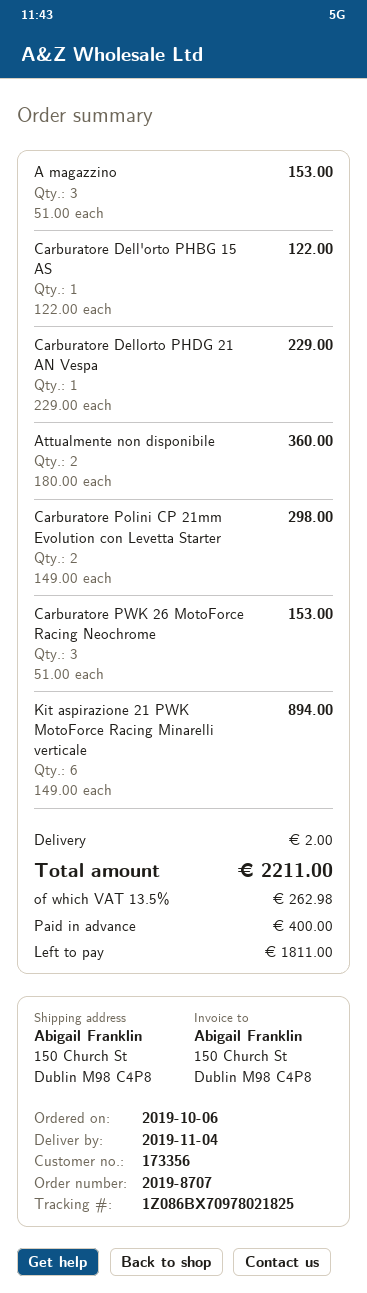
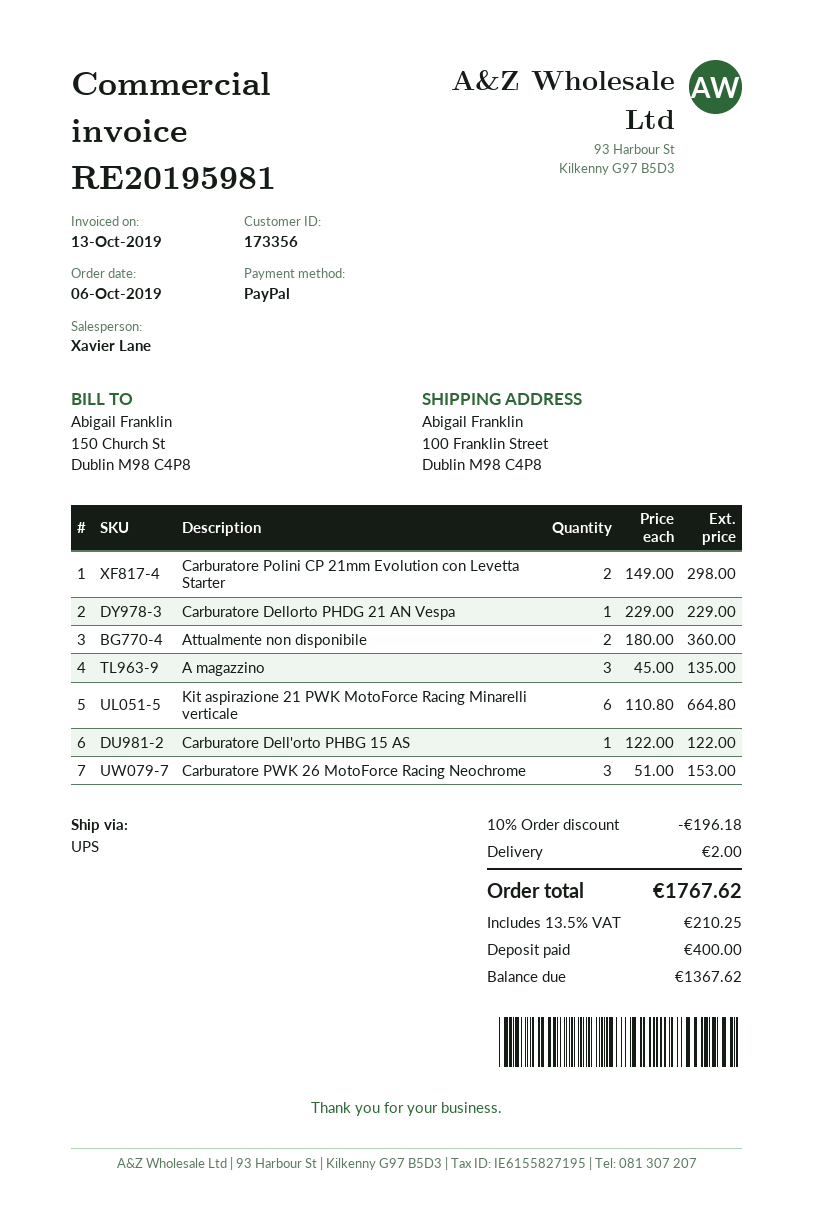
ship to: 150 Church St, Dublin M98 C4P8 -> 100 Franklin Street, Dublin M98 C4P8
A magazzino: 3 x 51.00 = 153.00 -> 3 x 45.00 = 135.00
Kit aspirazione 21 PWK MotoForce Racing Minarelli verticale: 6 x 149.00 = 894.00 -> 6 x 110.80 = 664.80
discount: none -> 10% = 196.18
tax: 13.5% = 262.98 -> 13.5% = 210.25
total: 2211.00 -> 1767.62
balance: 1811.00 -> 1367.62

